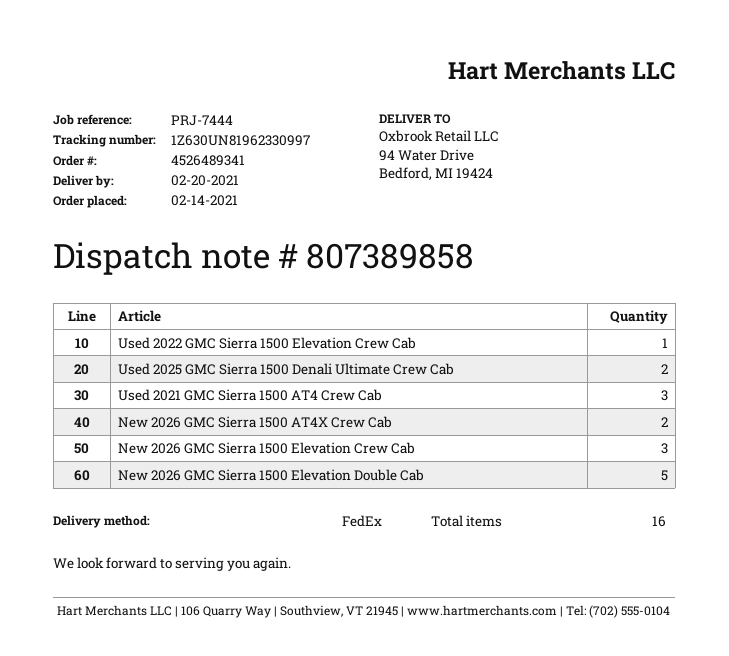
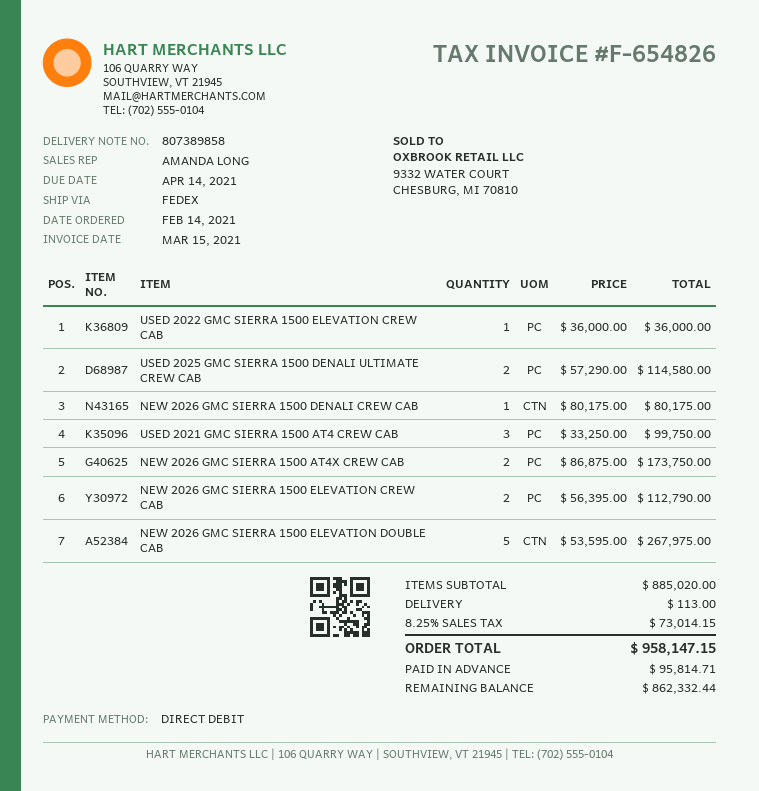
New 2026 GMC Sierra 1500 Elevation Crew Cab: 3 -> 2
NEW 2026 GMC SIERRA 1500 DENALI CREW CAB: none -> 1

